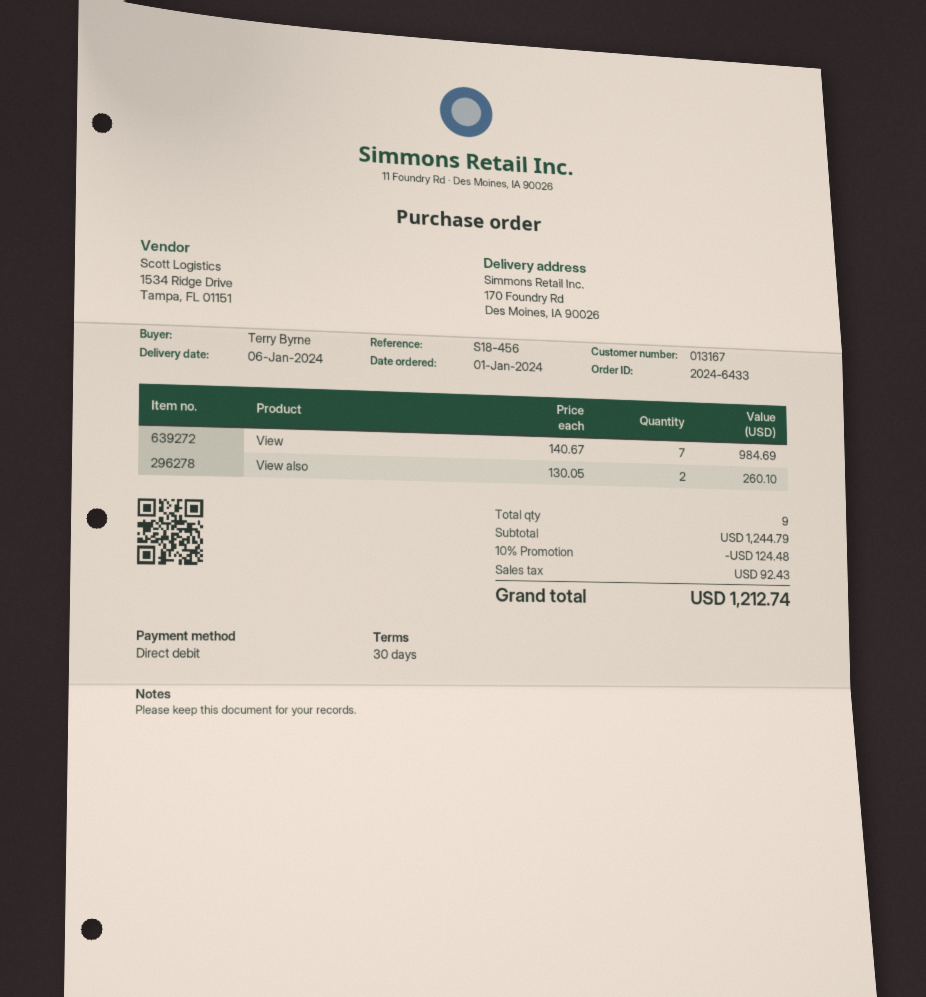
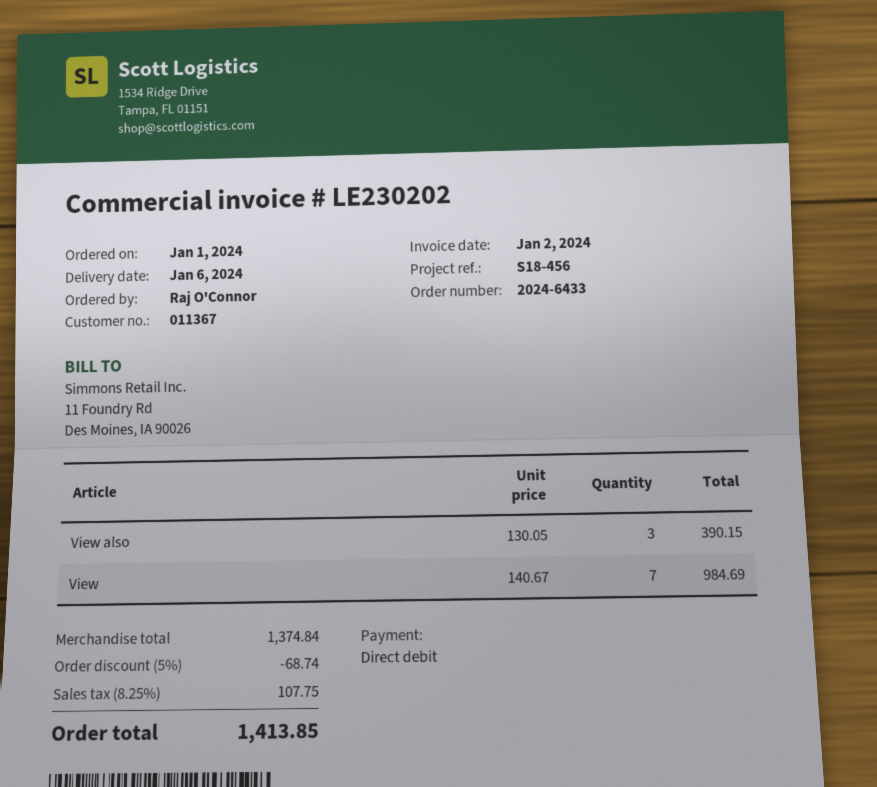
customer number: 013167 -> 011367
ordered by: Terry Byrne -> Raj O'Connor
View also: 2 x 130.05 = 260.10 -> 3 x 130.05 = 390.15
subtotal: 1244.79 -> 1374.84
discount: 10% = 124.48 -> 5% = 68.74
tax: 92.43 -> 107.75
total: 1212.74 -> 1413.85

